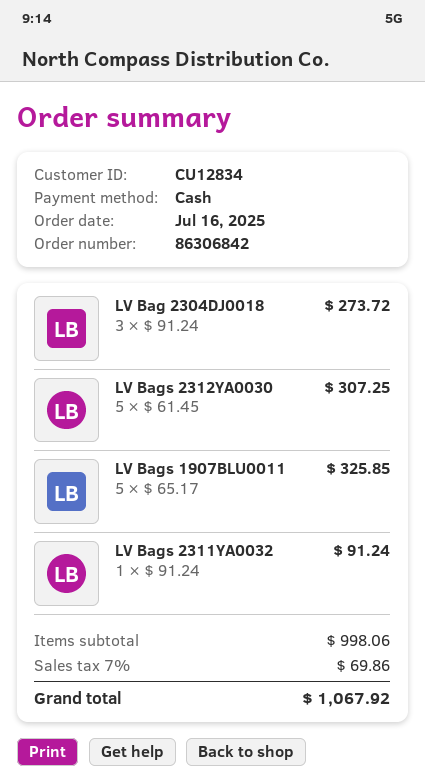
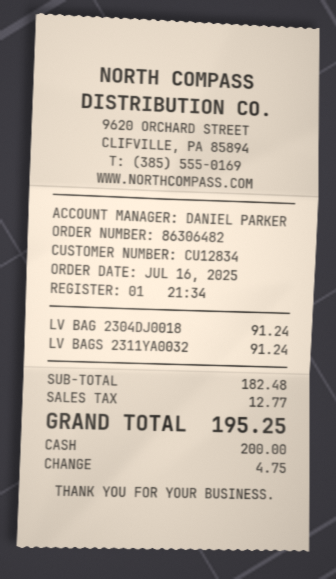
order number: 86306842 -> 86306482
LV Bag 2304DJ0018: 3 x 91.24 = 273.72 -> 1 x 91.24 = 91.24
LV Bags 2312YA0030: 5 x 61.45 = 307.25 -> none
LV Bags 1907BLU0011: 5 x 65.17 = 325.85 -> none
subtotal: 998.06 -> 182.48
tax: 69.86 -> 12.77
total: 1067.92 -> 195.25

